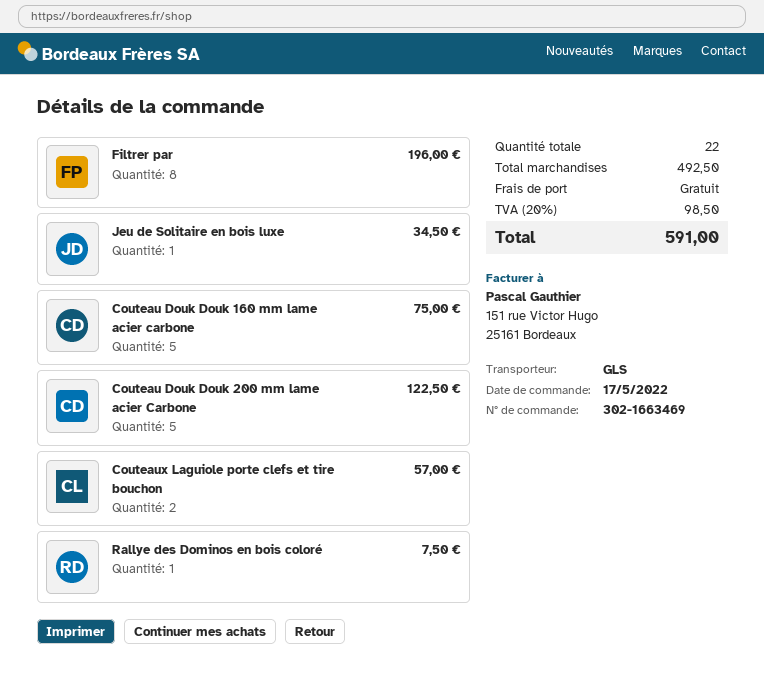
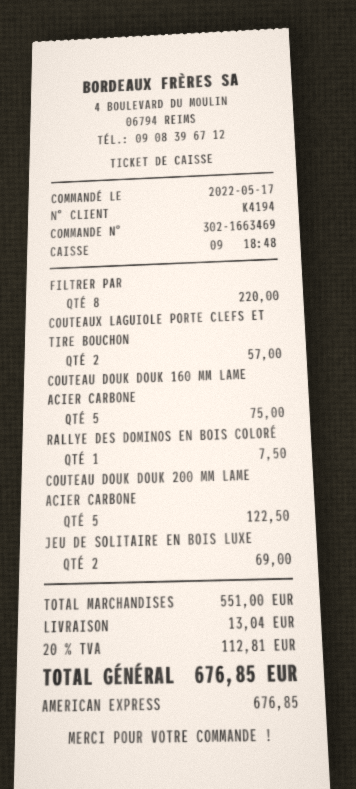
Filtrer par: 8 for 196.00 -> 8 for 220.00
Jeu de Solitaire en bois luxe: 1 for 34.50 -> 2 for 69.00
subtotal: 492.50 -> 551.00
shipping: 0.00 -> 13.04
tax: 20% = 98.50 -> 20% = 112.81
total: 591.00 -> 676.85

